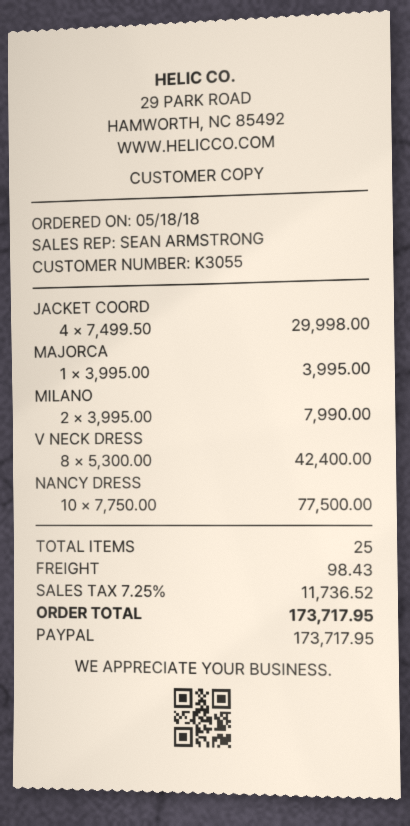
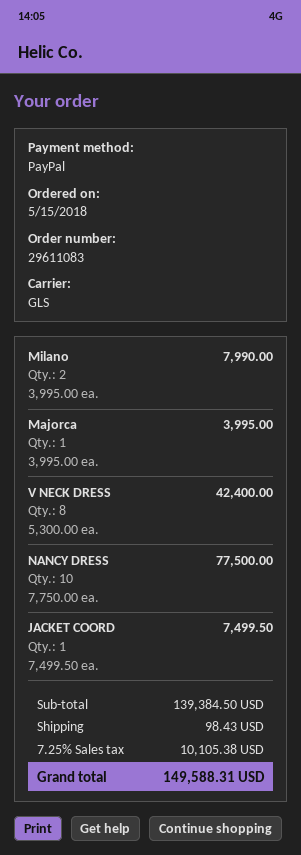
order date: 2018-05-18 -> 2018-05-15
JACKET COORD: 4 x 7499.50 = 29998.00 -> 1 x 7499.50 = 7499.50
tax: 7.25% = 11736.52 -> 7.25% = 10105.38
total: 173717.95 -> 149588.31

